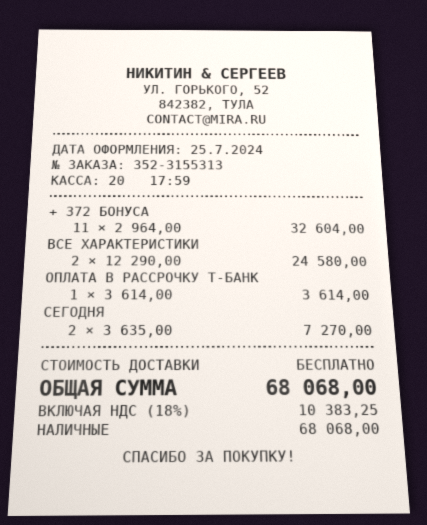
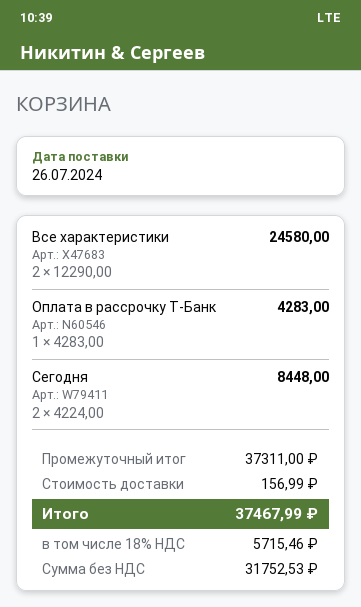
+ 372 БОНУСА: 11 x 2964.00 = 32604.00 -> none
ОПЛАТА В РАССРОЧКУ Т-БАНК: 1 x 3614.00 = 3614.00 -> 1 x 4283.00 = 4283.00
СЕГОДНЯ: 2 x 3635.00 = 7270.00 -> 2 x 4224.00 = 8448.00
shipping: 0.00 -> 156.99
tax: 18% = 10383.25 -> 18% = 5715.46
total: 68068.00 -> 37467.99

